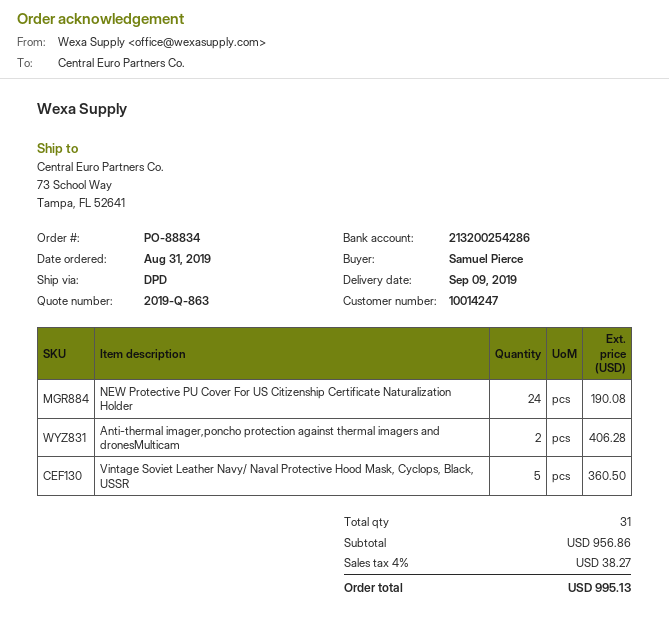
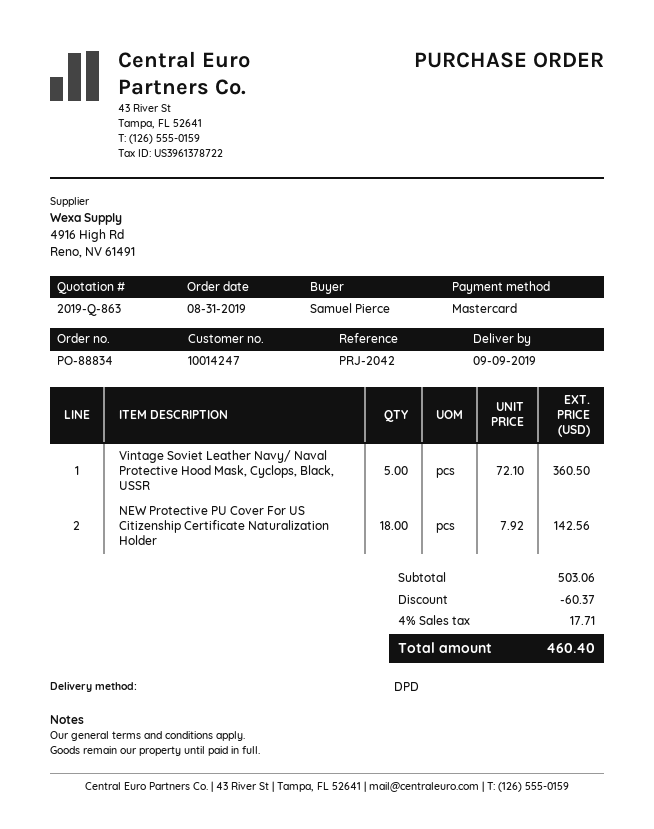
NEW Protective PU Cover For US Citizenship Certificate Naturalization Holder: 24 for 190.08 -> 18 for 142.56
Anti-thermal imager,poncho protection against thermal imagers and dronesMultiсam: 2 for 406.28 -> none
subtotal: 956.86 -> 503.06
discount: none -> 60.37
tax: 4% = 38.27 -> 4% = 17.71
total: 995.13 -> 460.40

